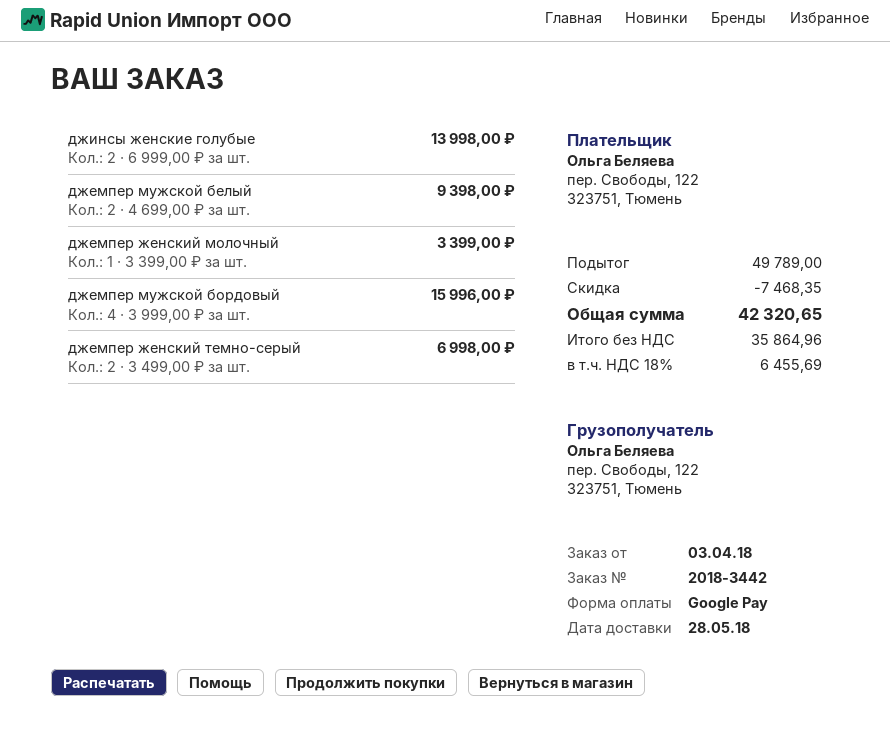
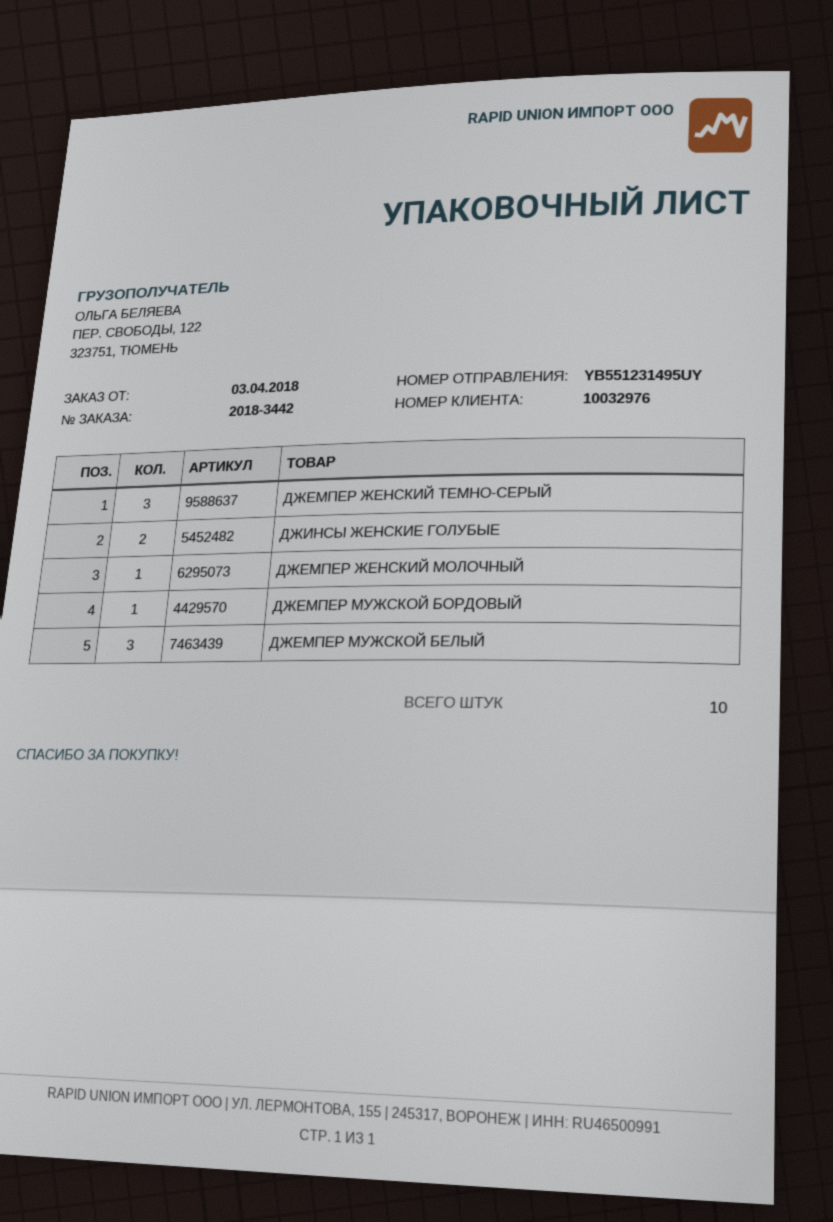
джемпер мужской белый: 2 -> 3
джемпер мужской бордовый: 4 -> 1
джемпер женский темно-серый: 2 -> 3

